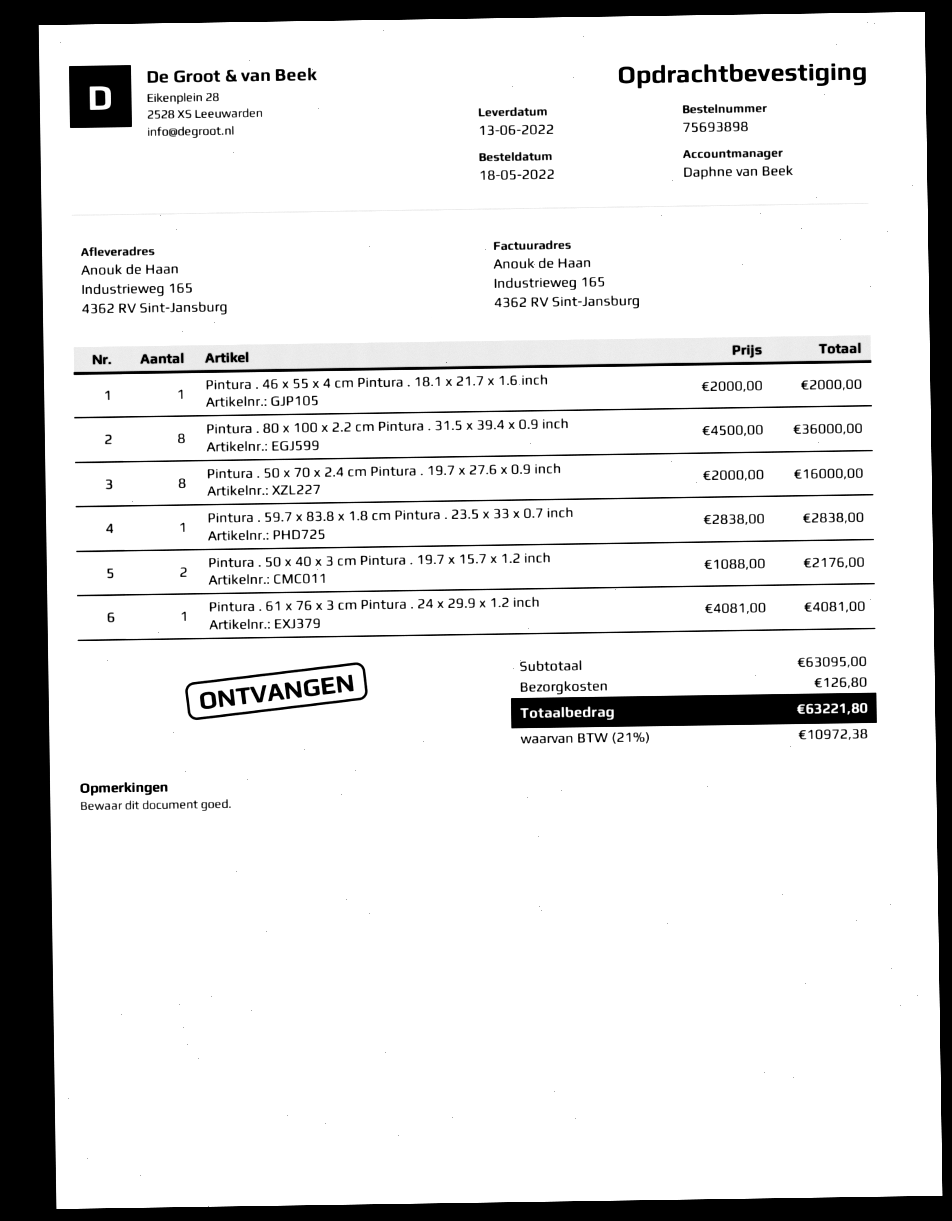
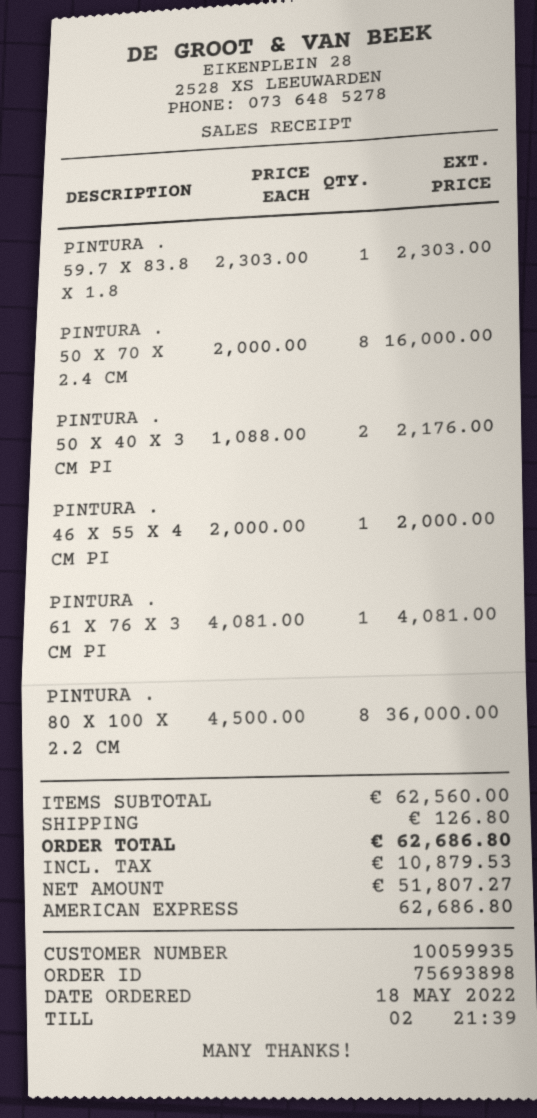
Pintura . 59.7 x 83.8 x 1.8 cm Pintura . 23.5 x 33 x 0.7 inch: 1 x 2838.00 = 2838.00 -> 1 x 2303.00 = 2303.00
subtotal: 63095.00 -> 62560.00
tax: 10972.38 -> 10879.53
total: 63221.80 -> 62686.80

